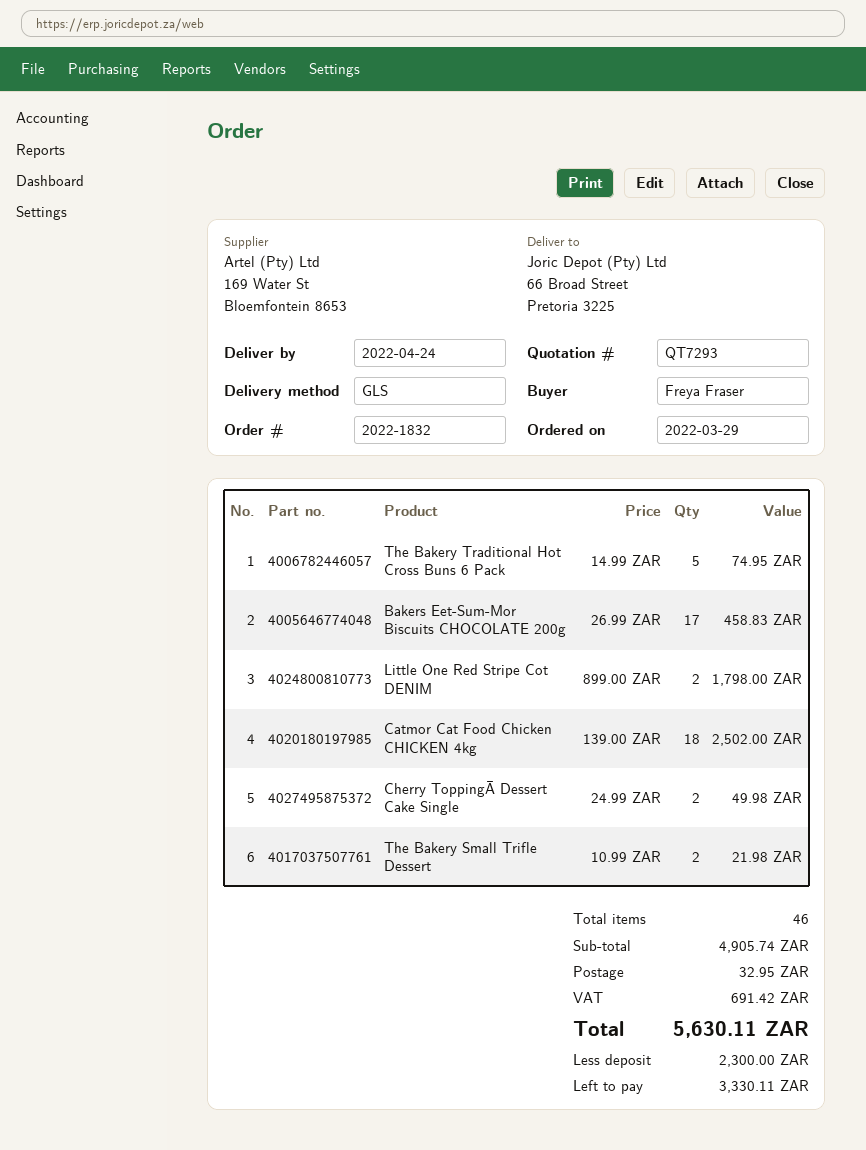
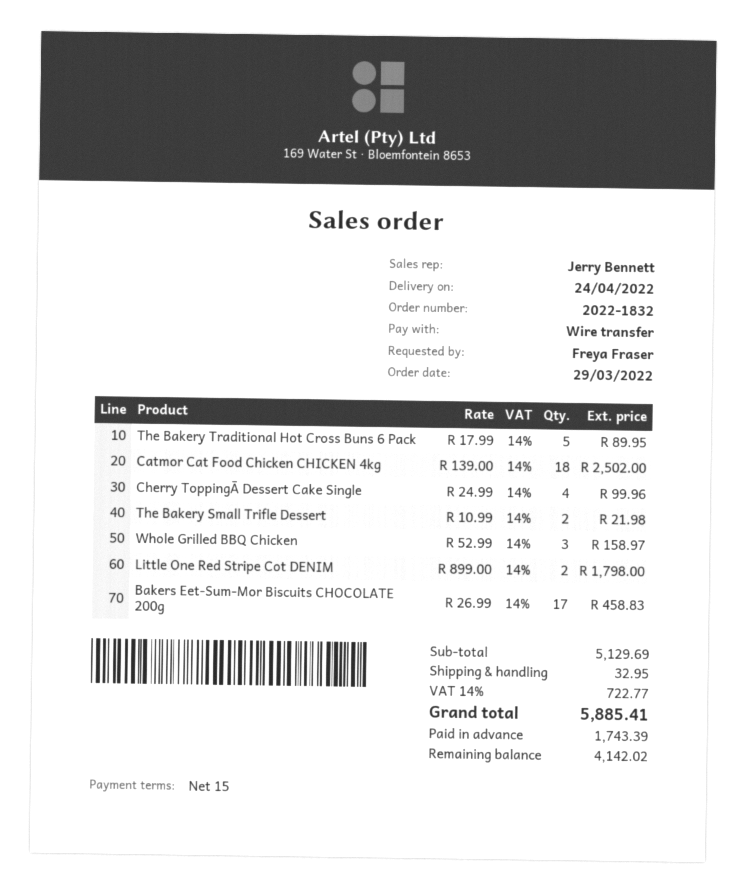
The Bakery Traditional Hot Cross Buns 6 Pack: 5 x 14.99 = 74.95 -> 5 x 17.99 = 89.95
Cherry ToppingĀ Dessert Cake Single: 2 x 24.99 = 49.98 -> 4 x 24.99 = 99.96
Whole Grilled BBQ Chicken: none -> 3 x 52.99 = 158.97
subtotal: 4905.74 -> 5129.69
tax: 691.42 -> 722.77
total: 5630.11 -> 5885.41
deposit: 2300.00 -> 1743.39
balance: 3330.11 -> 4142.02

